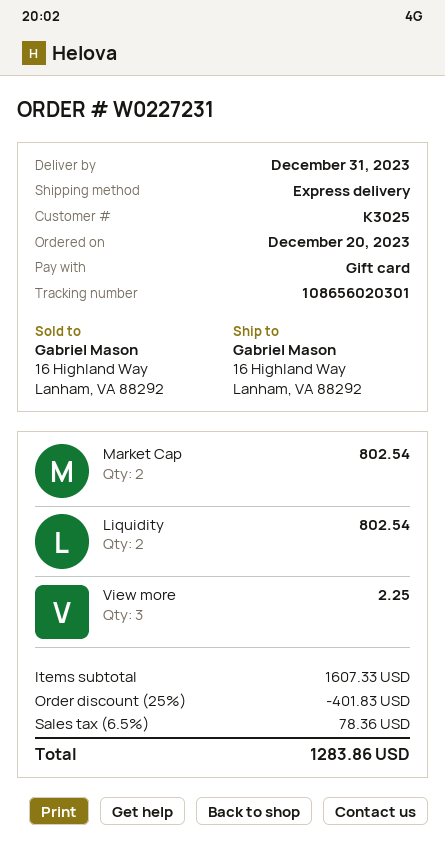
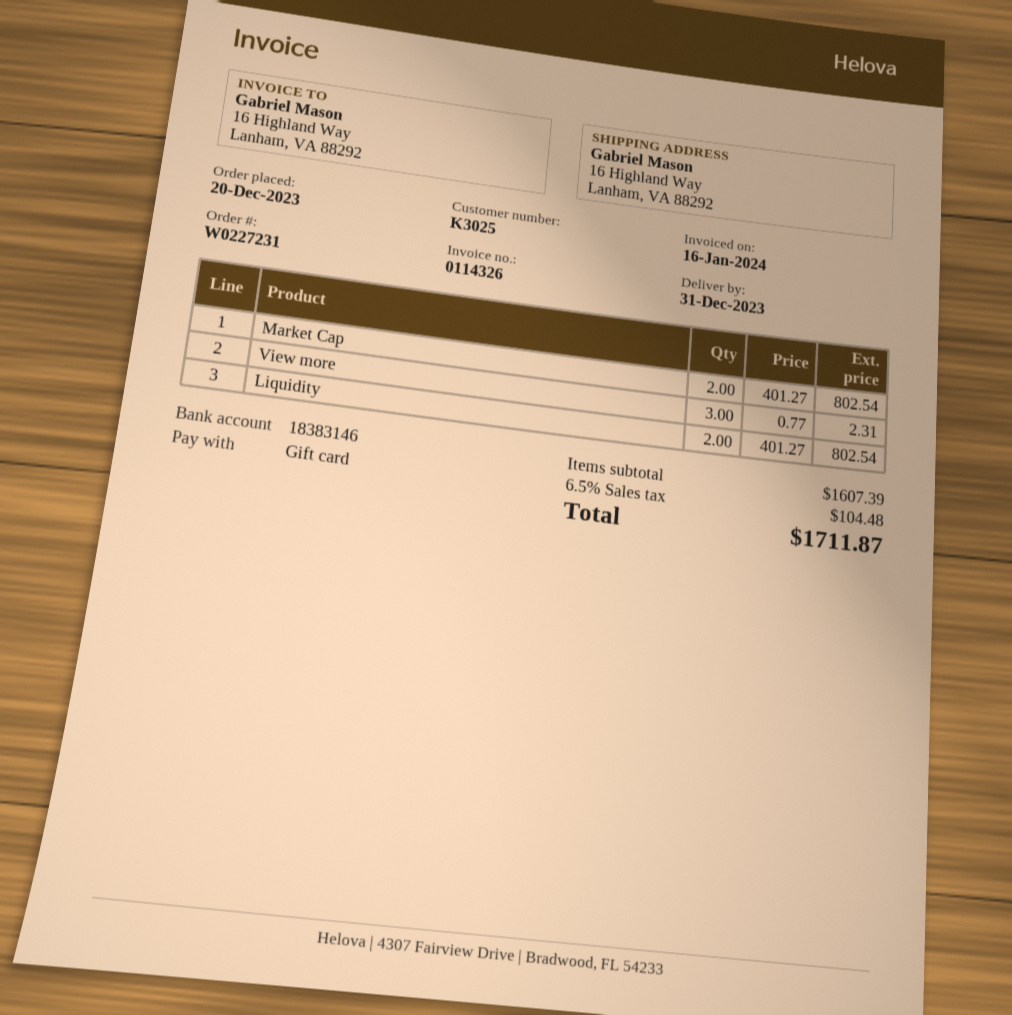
View more: 3 for 2.25 -> 3 for 2.31
subtotal: 1607.33 -> 1607.39
discount: 25% = 401.83 -> none
tax: 6.5% = 78.36 -> 6.5% = 104.48
total: 1283.86 -> 1711.87

